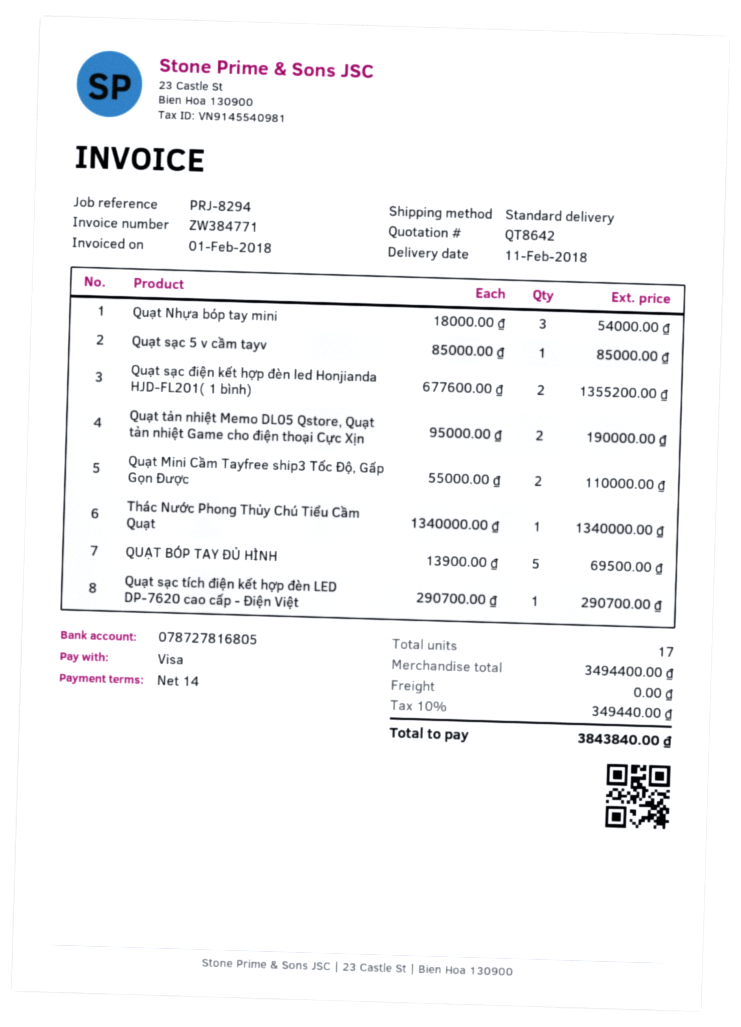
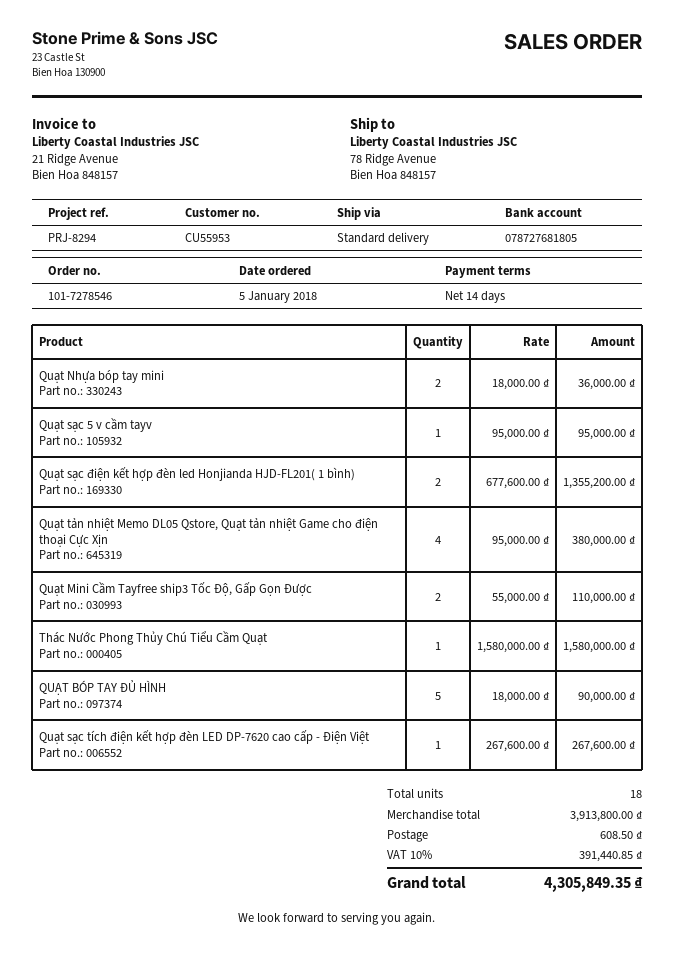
bank account: 078727816805 -> 078727681805
Quạt Nhựa bóp tay mini: 3 x 18000.00 = 54000.00 -> 2 x 18000.00 = 36000.00
Quạt sạc 5 v cầm tayv: 1 x 85000.00 = 85000.00 -> 1 x 95000.00 = 95000.00
Quạt tản nhiệt Memo DL05 Qstore, Quạt tản nhiệt Game cho điện thoại Cực Xịn: 2 x 95000.00 = 190000.00 -> 4 x 95000.00 = 380000.00
Thác Nước Phong Thủy Chú Tiểu Cầm Quạt: 1 x 1340000.00 = 1340000.00 -> 1 x 1580000.00 = 1580000.00
QUẠT BÓP TAY ĐỦ HÌNH: 5 x 13900.00 = 69500.00 -> 5 x 18000.00 = 90000.00
Quạt sạc tích điện kết hợp đèn LED DP-7620 cao cấp - Điện Việt: 1 x 290700.00 = 290700.00 -> 1 x 267600.00 = 267600.00
total quantity: 17 -> 18
subtotal: 3494400.00 -> 3913800.00
shipping: 0.00 -> 608.50
tax: 10% = 349440.00 -> 10% = 391440.85
total: 3843840.00 -> 4305849.35

